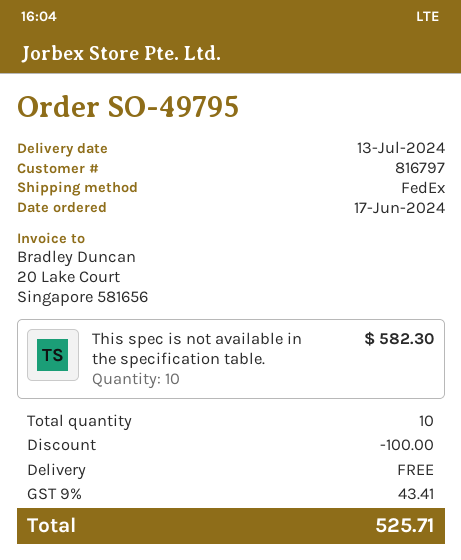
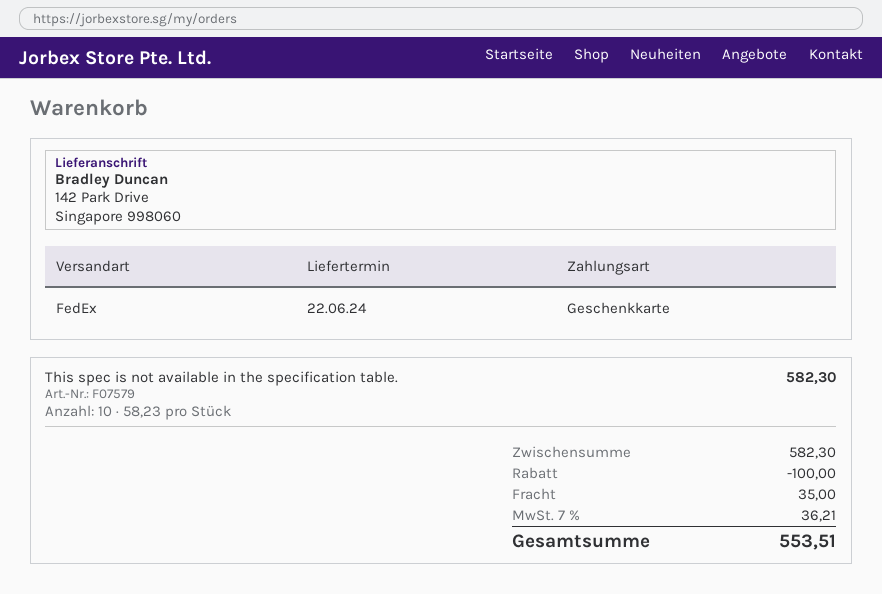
delivery date: 2024-07-13 -> 2024-06-22
shipping: 0.00 -> 35.00
tax: 9% = 43.41 -> 7% = 36.21
total: 525.71 -> 553.51

